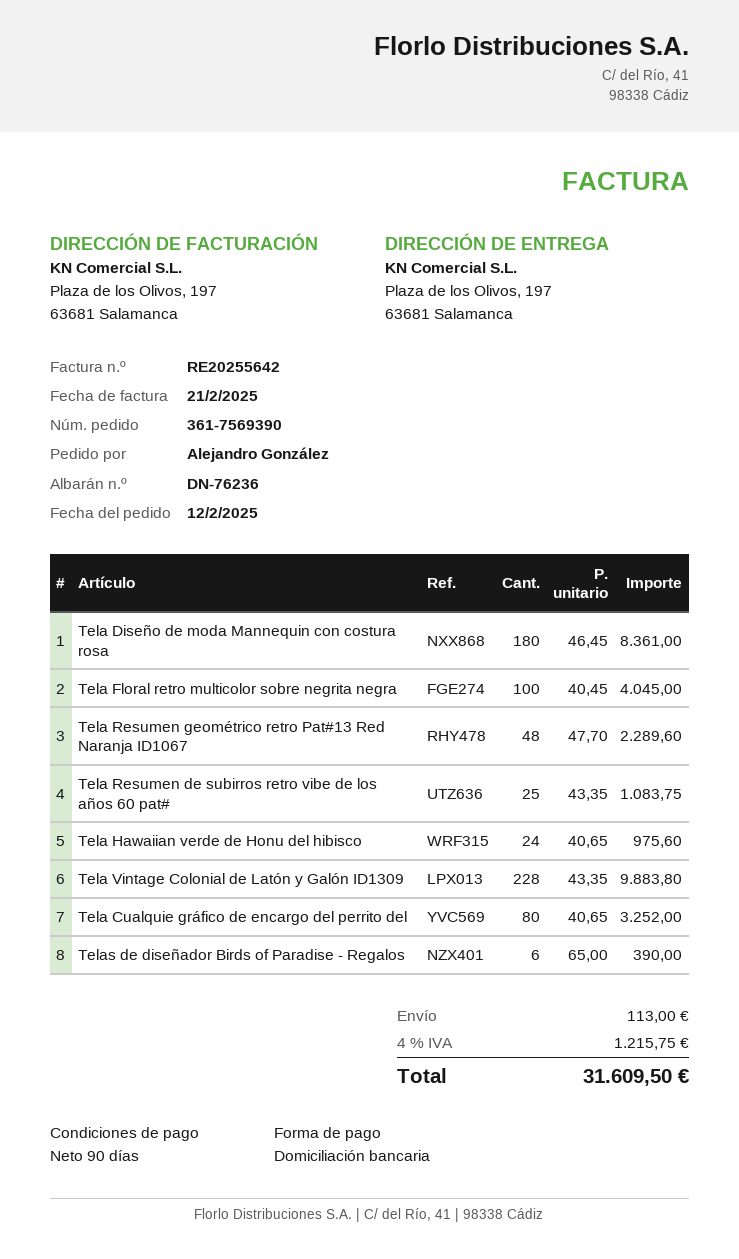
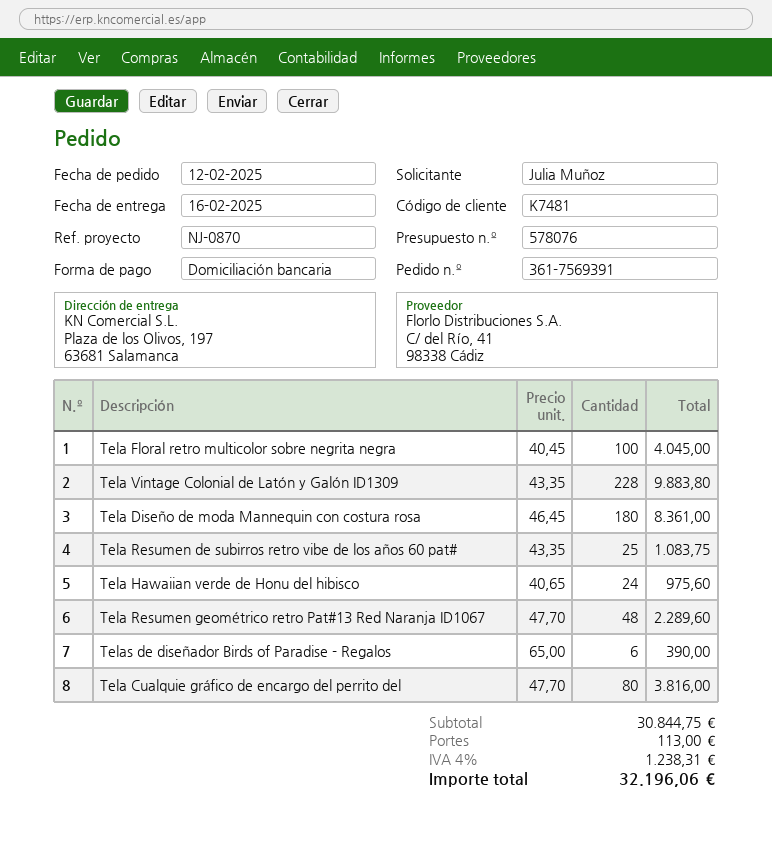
order number: 361-7569390 -> 361-7569391
ordered by: Alejandro González -> Julia Muñoz
Tela Cualquie gráfico de encargo del perrito del: 80 x 40.65 = 3252.00 -> 80 x 47.70 = 3816.00
tax: 4% = 1215.75 -> 4% = 1238.31
total: 31609.50 -> 32196.06

